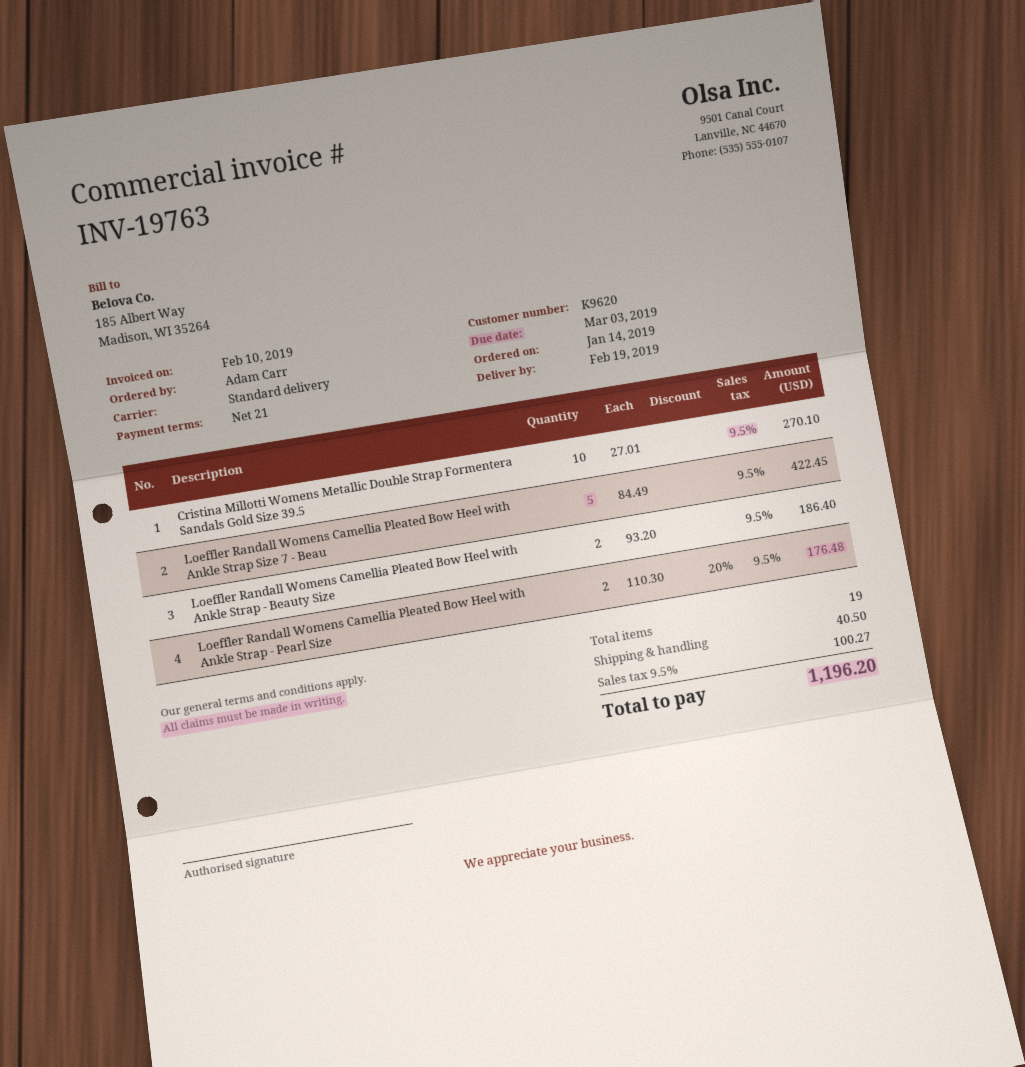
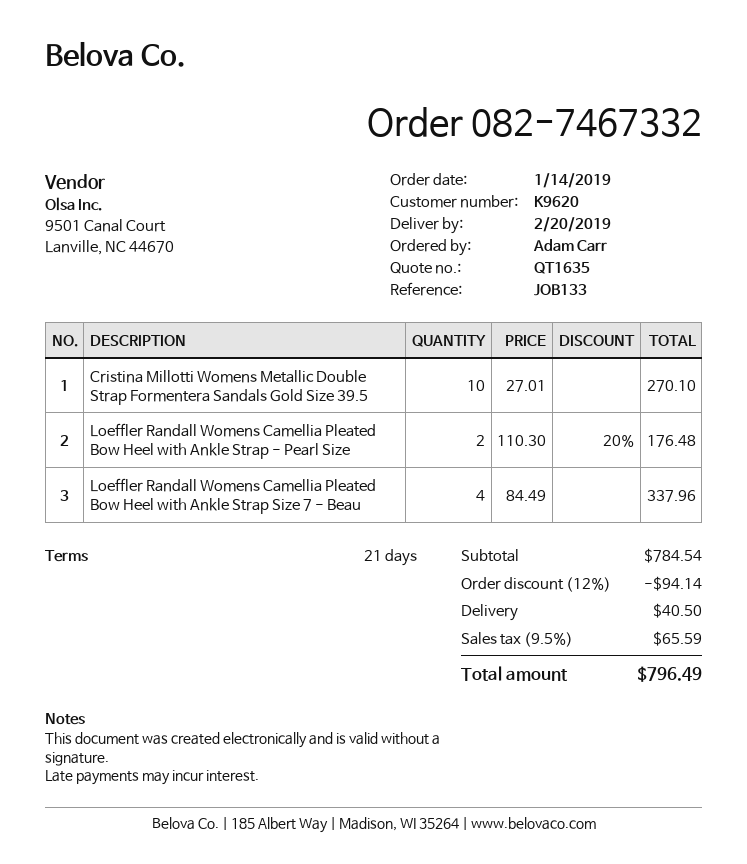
delivery date: 2019-02-19 -> 2019-02-20
Loeffler Randall Womens Camellia Pleated Bow Heel with Ankle Strap Size 7 - Beau: 5 x 84.49 = 422.45 -> 4 x 84.49 = 337.96
Loeffler Randall Womens Camellia Pleated Bow Heel with Ankle Strap - Beauty Size: 2 x 93.20 = 186.40 -> none
discount: none -> 12% = 94.14
tax: 9.5% = 100.27 -> 9.5% = 65.59
total: 1196.20 -> 796.49

